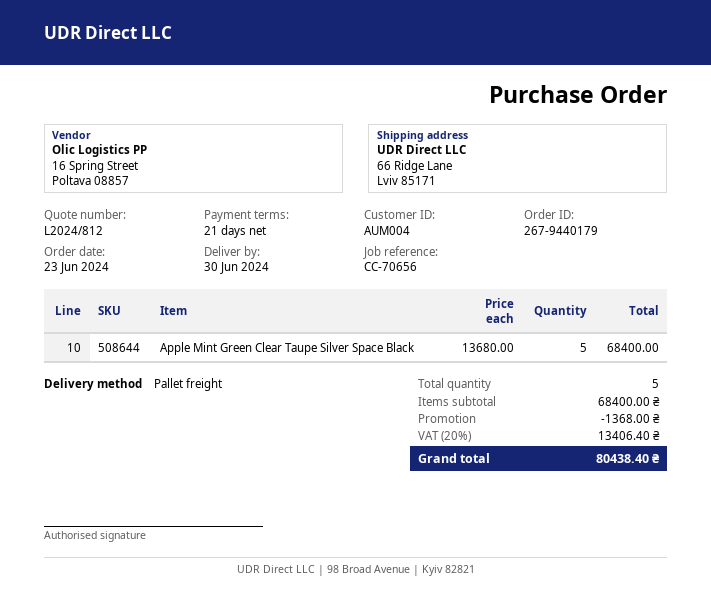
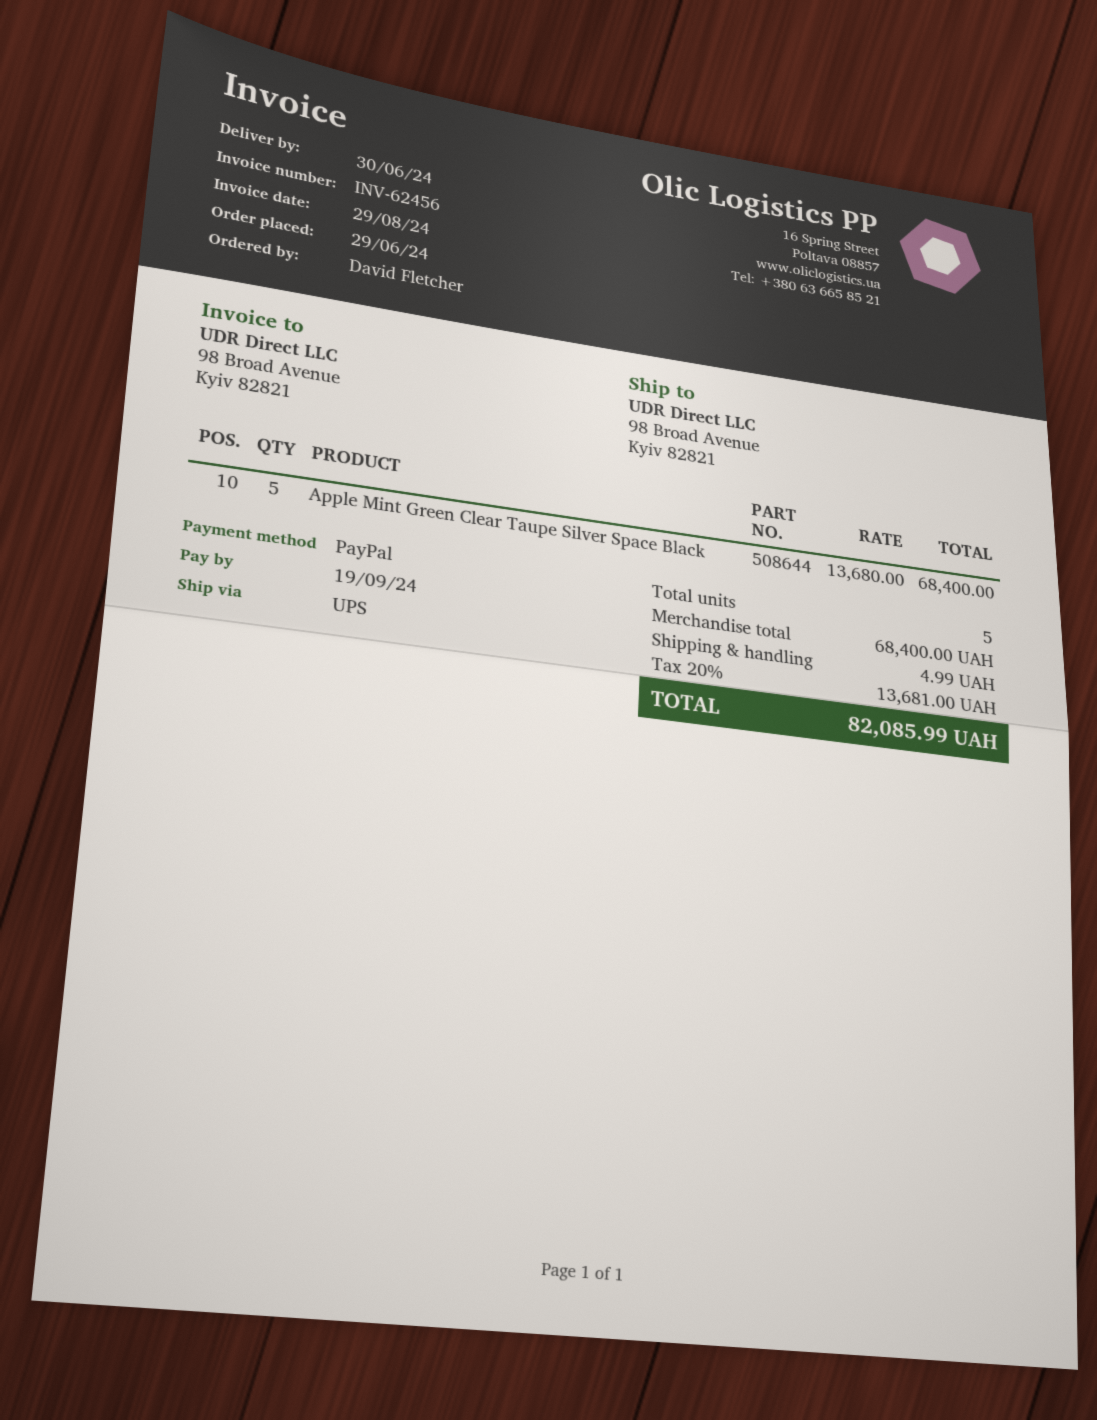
order date: 2024-06-23 -> 2024-06-29
shipping method: pallet freight -> UPS
ship to: 66 Ridge Lane, Lviv 85171 -> 98 Broad Avenue, Kyiv 82821
discount: 1368.00 -> none
shipping: none -> 4.99
tax: 20% = 13406.40 -> 20% = 13681.00
total: 80438.40 -> 82085.99

